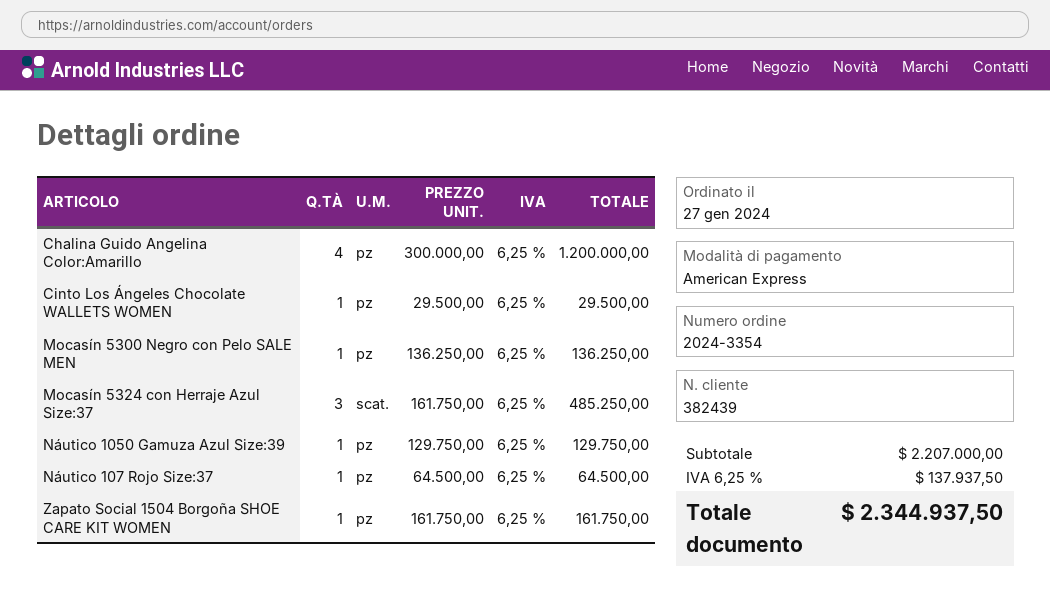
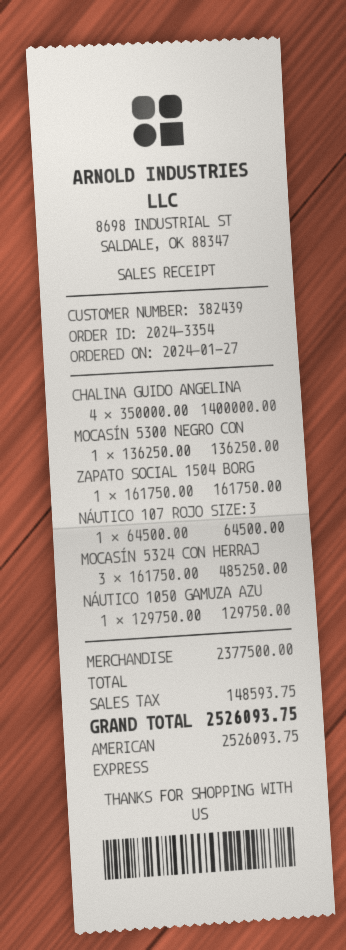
Chalina Guido Angelina Color:Amarillo: 4 x 300000.00 = 1200000.00 -> 4 x 350000.00 = 1400000.00
Cinto Los Ángeles Chocolate WALLETS WOMEN: 1 x 29500.00 = 29500.00 -> none
subtotal: 2207000.00 -> 2377500.00
tax: 137937.50 -> 148593.75
total: 2344937.50 -> 2526093.75

